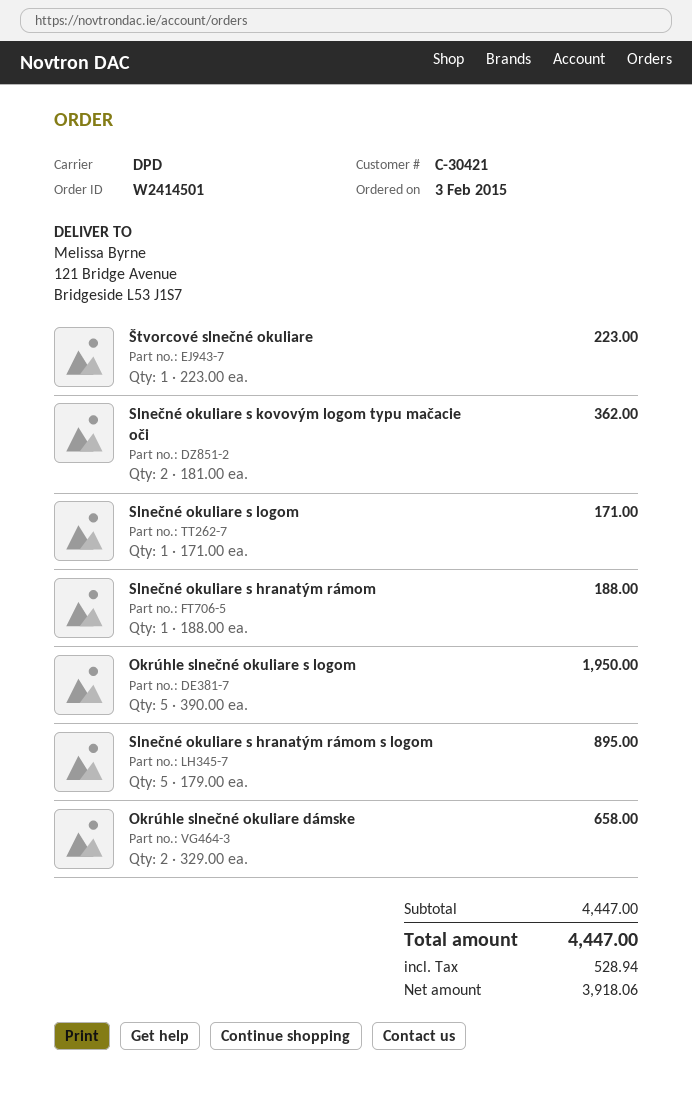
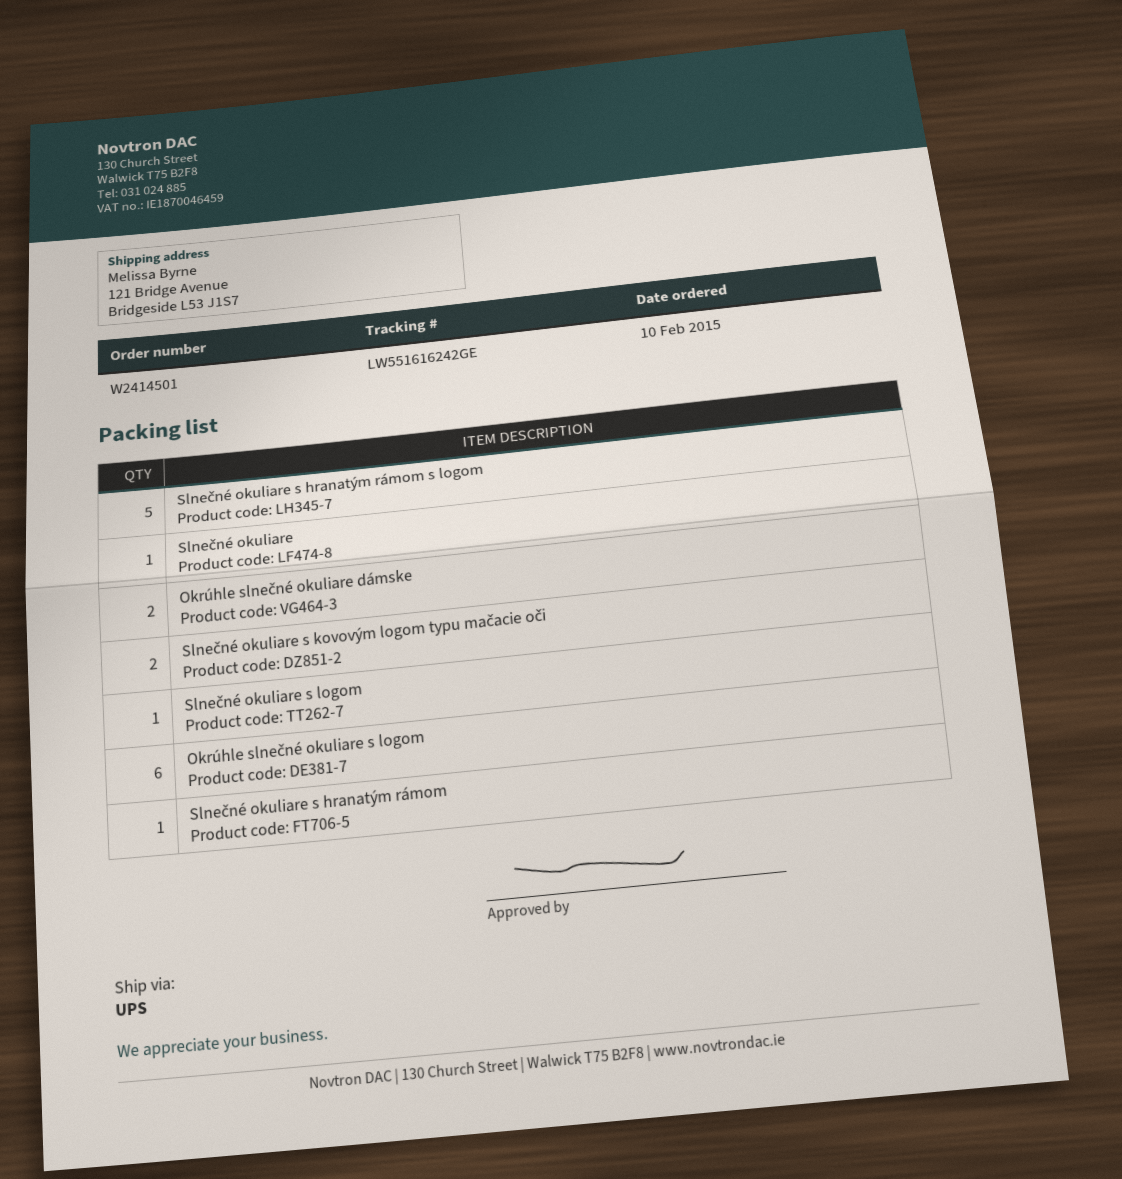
order date: 2015-02-03 -> 2015-02-10
shipping method: DPD -> UPS
Štvorcové slnečné okuliare: 1 -> none
Okrúhle slnečné okuliare s logom: 5 -> 6
Slnečné okuliare: none -> 1

